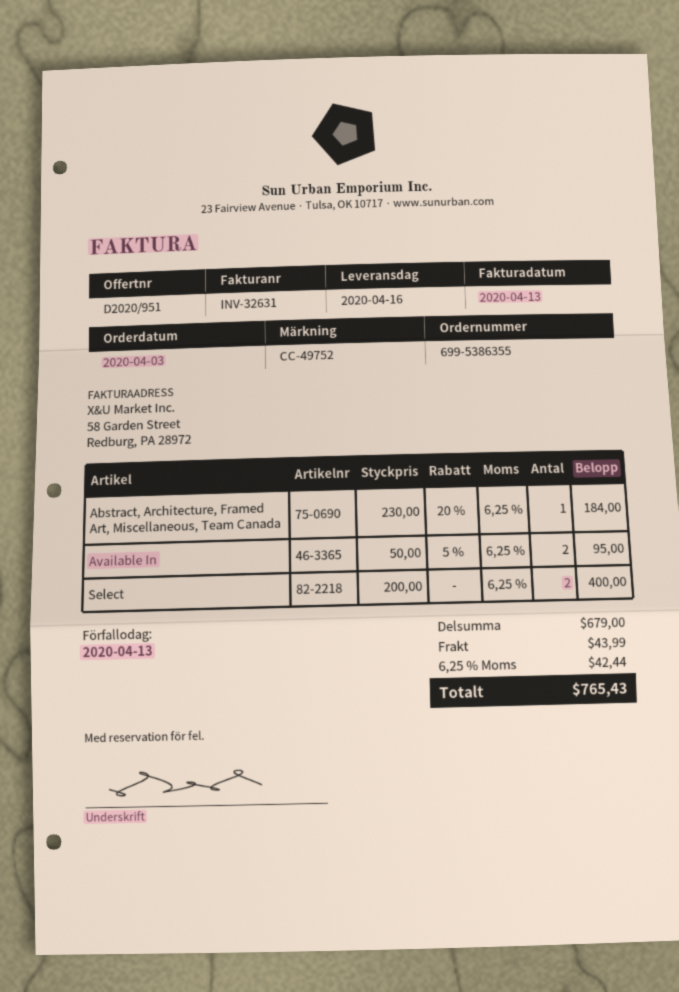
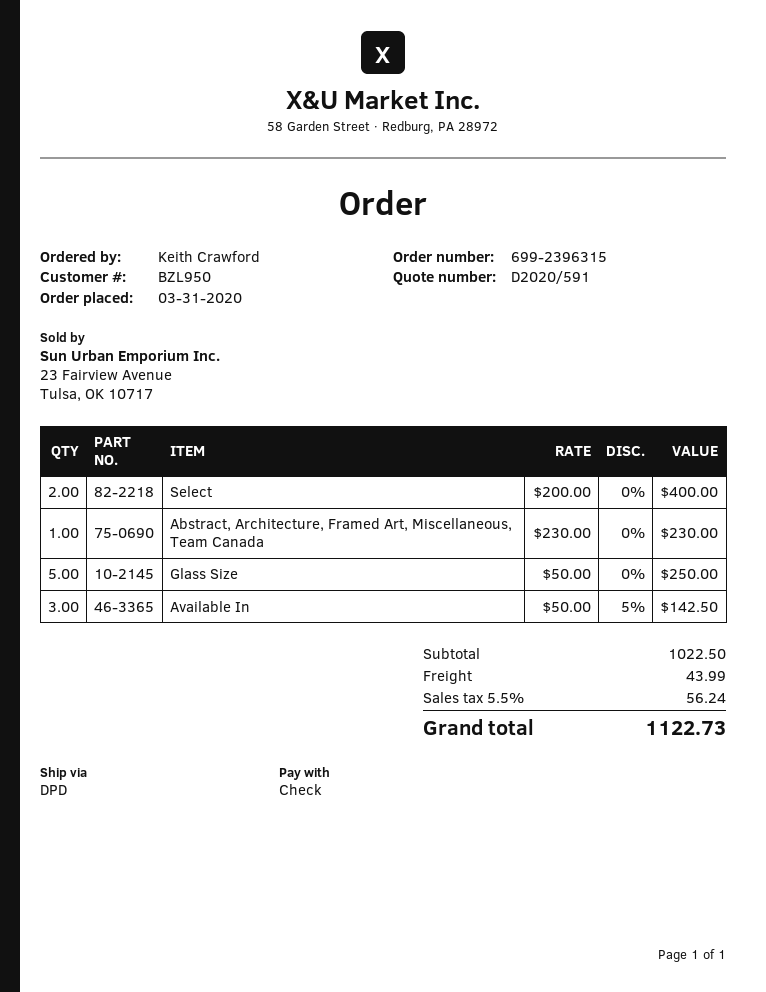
quote number: D2020/951 -> D2020/591
order number: 699-5386355 -> 699-2396315
order date: 2020-04-03 -> 2020-03-31
Abstract, Architecture, Framed Art, Miscellaneous, Team Canada: 1 x 230.00 - 20% = 184.00 -> 1 x 230.00 = 230.00
Available In: 2 x 50.00 - 5% = 95.00 -> 3 x 50.00 - 5% = 142.50
Glass Size: none -> 5 x 50.00 = 250.00
subtotal: 679.00 -> 1022.50
tax: 6.25% = 42.44 -> 5.5% = 56.24
total: 765.43 -> 1122.73

